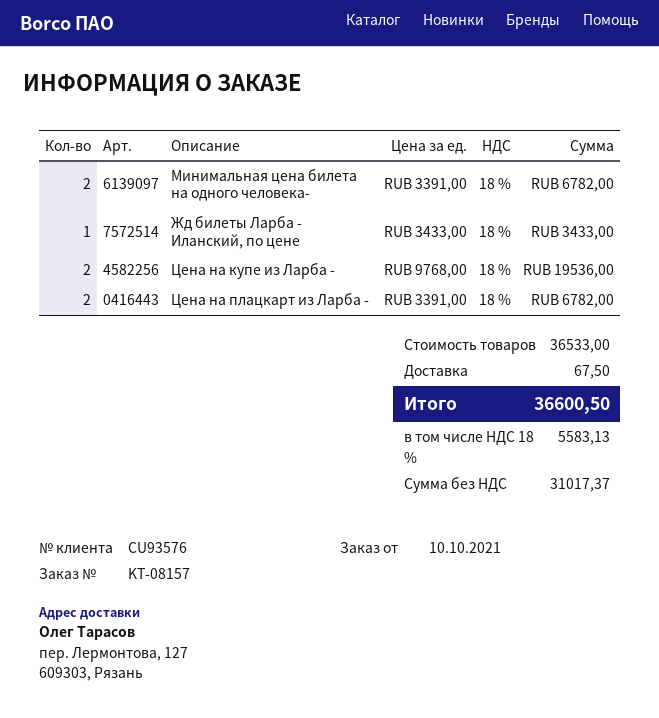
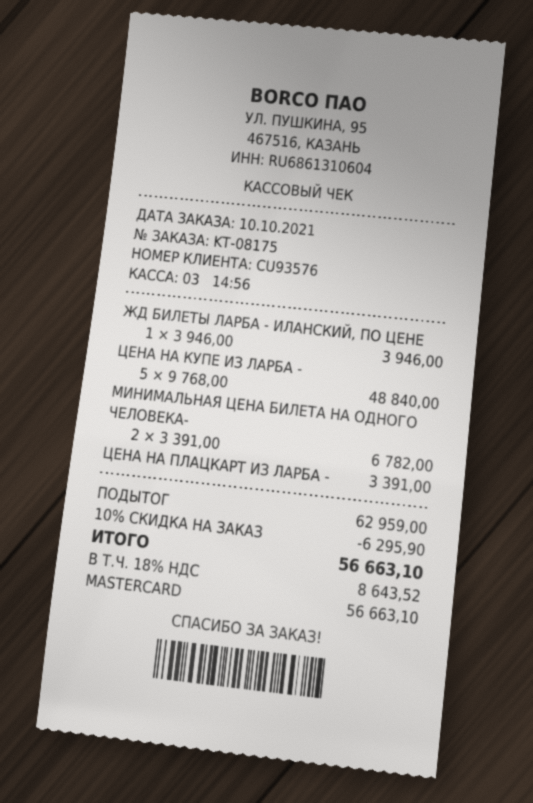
order number: KT-08157 -> KT-08175
Жд билеты Ларба - Иланский, по цене: 1 x 3433.00 = 3433.00 -> 1 x 3946.00 = 3946.00
Цена на купе из Ларба -: 2 x 9768.00 = 19536.00 -> 5 x 9768.00 = 48840.00
Цена на плацкарт из Ларба -: 2 x 3391.00 = 6782.00 -> 1 x 3391.00 = 3391.00
subtotal: 36533.00 -> 62959.00
discount: none -> 10% = 6295.90
shipping: 67.50 -> none
tax: 18% = 5583.13 -> 18% = 8643.52
total: 36600.50 -> 56663.10

